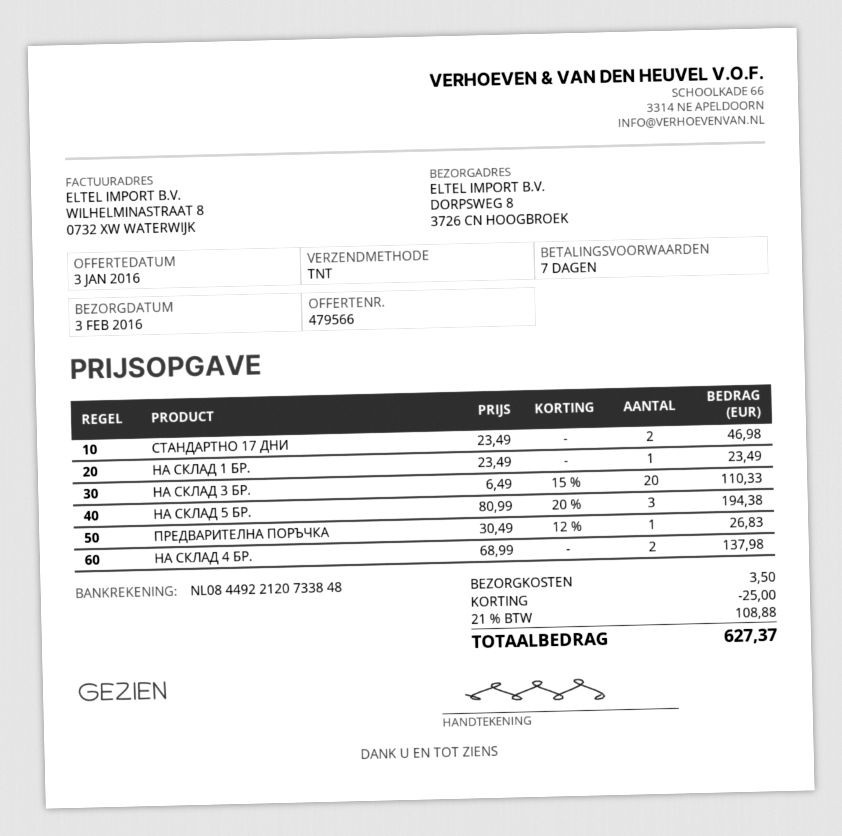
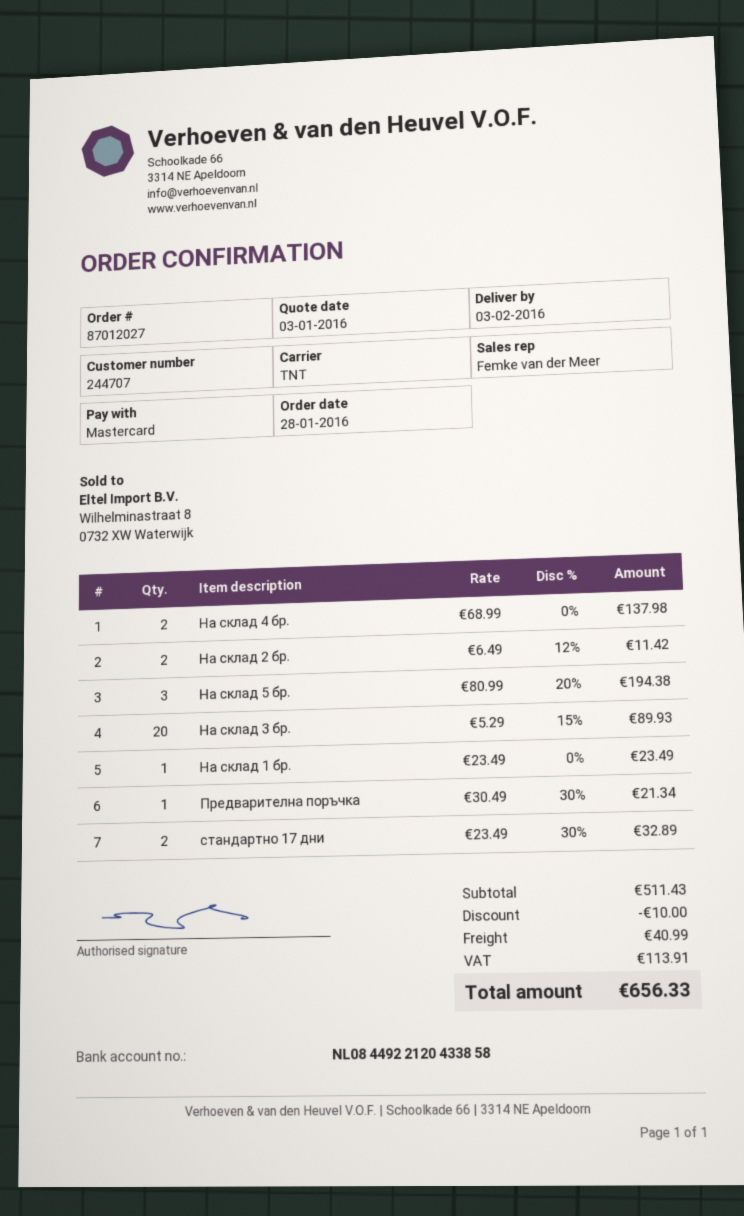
bank account: NL0844922120733848 -> NL0844922120433858
СТАНДАРТНО 17 ДНИ: 2 x 23.49 = 46.98 -> 2 x 23.49 - 30% = 32.89
НА СКЛАД 3 БР.: 20 x 6.49 - 15% = 110.33 -> 20 x 5.29 - 15% = 89.93
ПРЕДВАРИТЕЛНА ПОРЪЧКА: 1 x 30.49 - 12% = 26.83 -> 1 x 30.49 - 30% = 21.34
На склад 2 бр.: none -> 2 x 6.49 - 12% = 11.42
discount: 25.00 -> 10.00
shipping: 3.50 -> 40.99
tax: 108.88 -> 113.91
total: 627.37 -> 656.33

